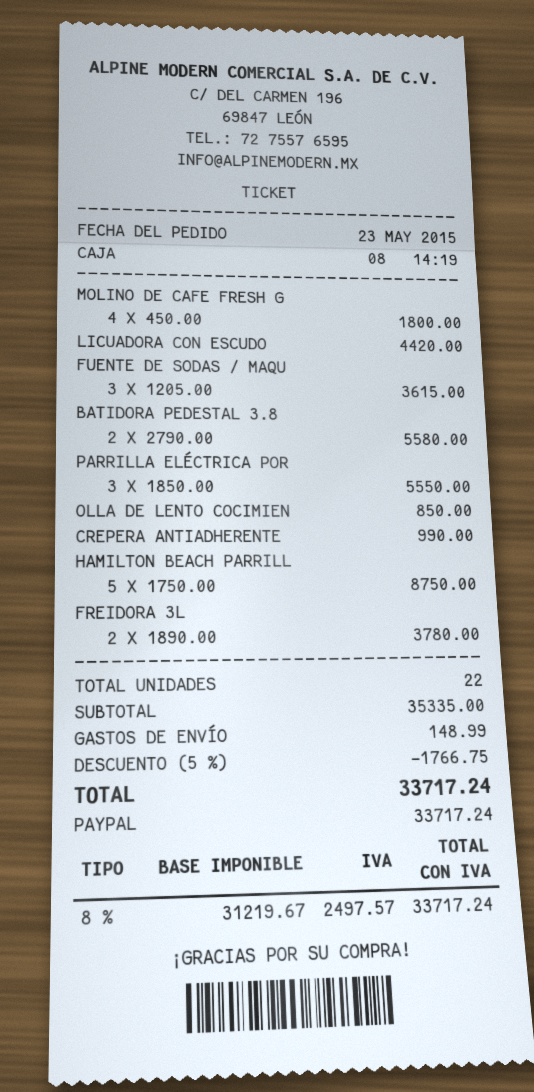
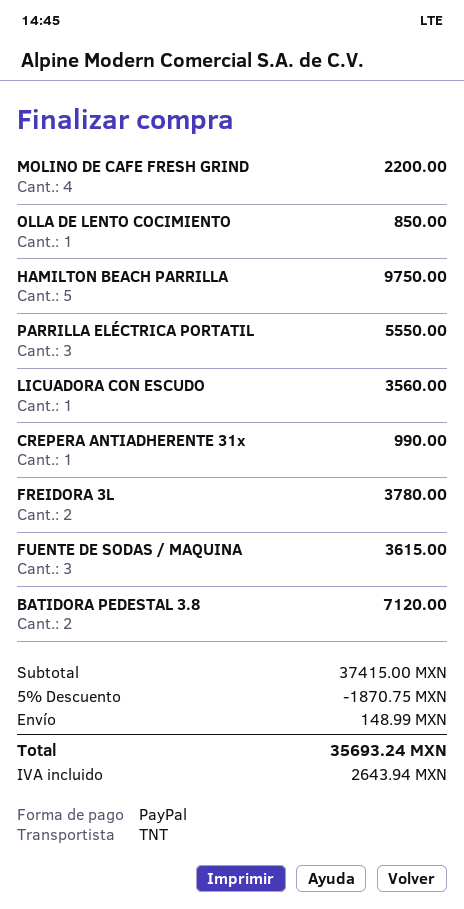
MOLINO DE CAFE FRESH G: 4 for 1800.00 -> 4 for 2200.00
LICUADORA CON ESCUDO: 1 for 4420.00 -> 1 for 3560.00
BATIDORA PEDESTAL 3.8: 2 for 5580.00 -> 2 for 7120.00
HAMILTON BEACH PARRILL: 5 for 8750.00 -> 5 for 9750.00
subtotal: 35335.00 -> 37415.00
discount: 5% = 1766.75 -> 5% = 1870.75
tax: 2497.57 -> 2643.94
total: 33717.24 -> 35693.24

